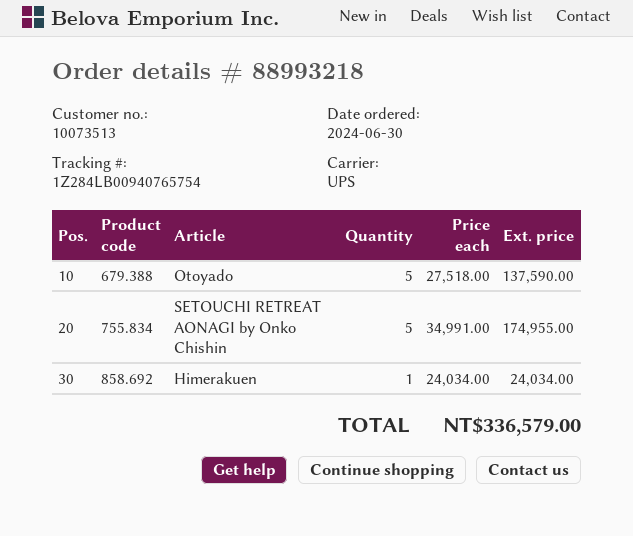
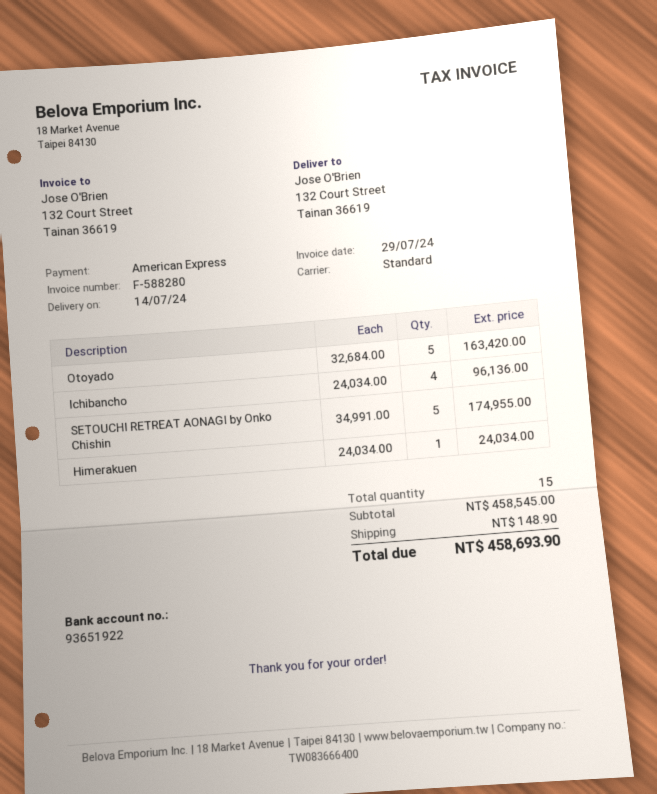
shipping method: UPS -> standard
Otoyado: 5 x 27518.00 = 137590.00 -> 5 x 32684.00 = 163420.00
Ichibancho: none -> 4 x 24034.00 = 96136.00
shipping: none -> 148.90
total: 336579.00 -> 458693.90

